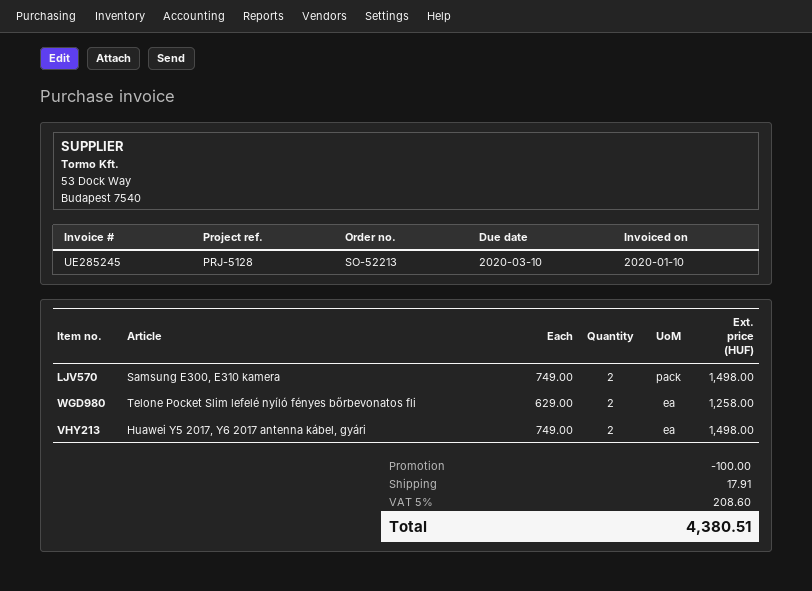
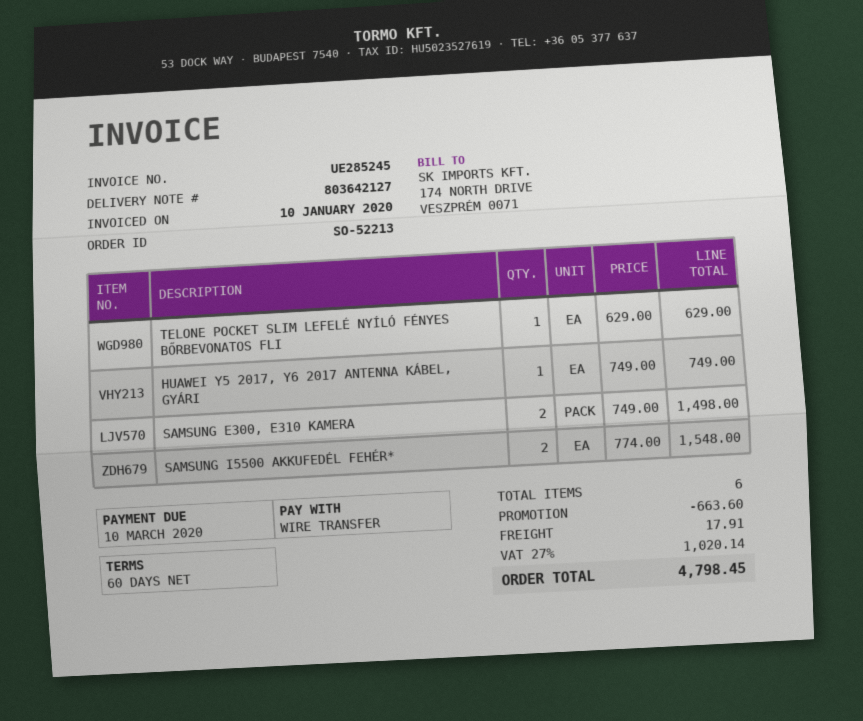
Telone Pocket Slim lefelé nyíló fényes bőrbevonatos fli: 2 x 629.00 = 1258.00 -> 1 x 629.00 = 629.00
Huawei Y5 2017, Y6 2017 antenna kábel, gyári: 2 x 749.00 = 1498.00 -> 1 x 749.00 = 749.00
SAMSUNG I5500 AKKUFEDÉL FEHÉR*: none -> 2 x 774.00 = 1548.00
discount: 100.00 -> 663.60
tax: 5% = 208.60 -> 27% = 1020.14
total: 4380.51 -> 4798.45

